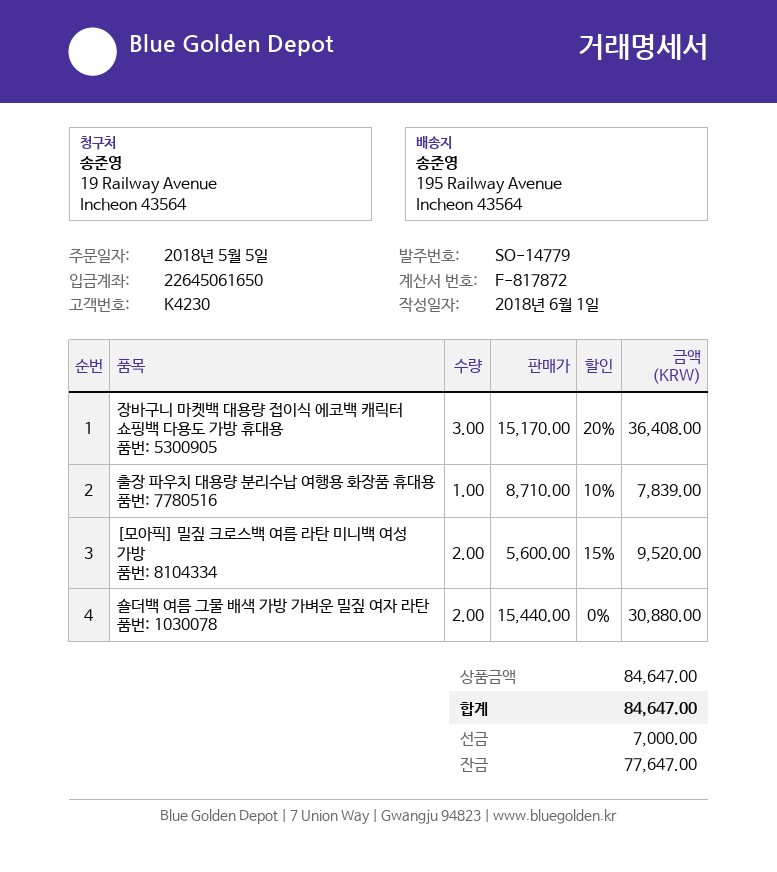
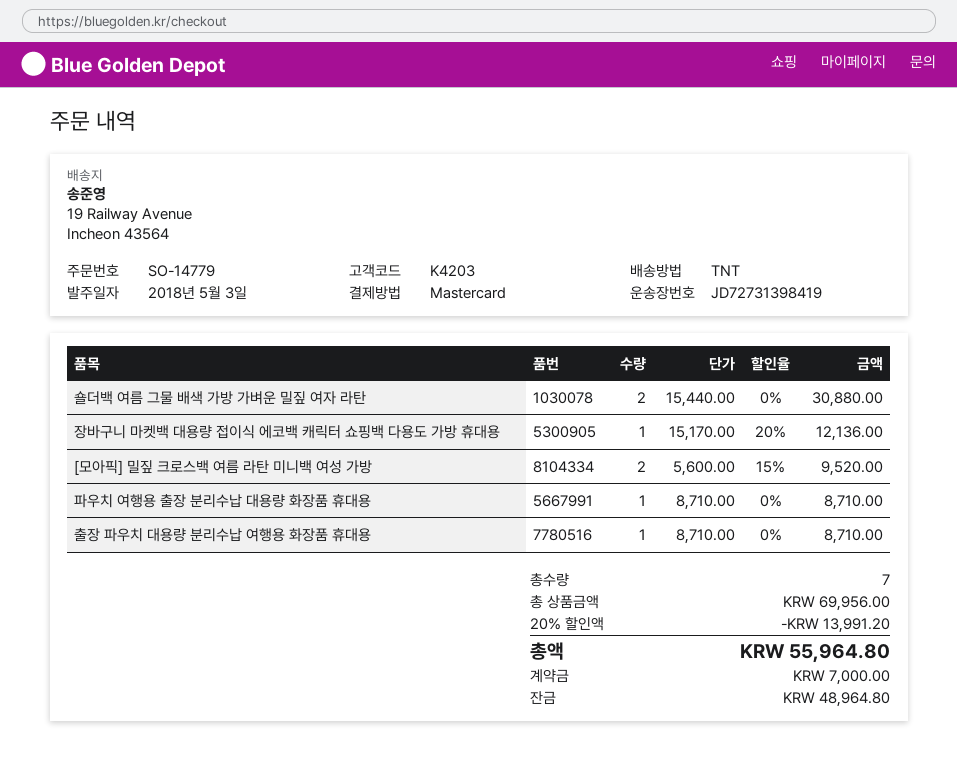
order date: 2018-05-05 -> 2018-05-03
customer number: K4230 -> K4203
ship to: 195 Railway Avenue, Incheon 43564 -> 19 Railway Avenue, Incheon 43564
장바구니 마켓백 대용량 접이식 에코백 캐릭터 쇼핑백 다용도 가방 휴대용: 3 x 15170.00 - 20% = 36408.00 -> 1 x 15170.00 - 20% = 12136.00
출장 파우치 대용량 분리수납 여행용 화장품 휴대용: 1 x 8710.00 - 10% = 7839.00 -> 1 x 8710.00 = 8710.00
파우치 여행용 출장 분리수납 대용량 화장품 휴대용: none -> 1 x 8710.00 = 8710.00
subtotal: 84647.00 -> 69956.00
discount: none -> 20% = 13991.20
total: 84647.00 -> 55964.80
balance: 77647.00 -> 48964.80

